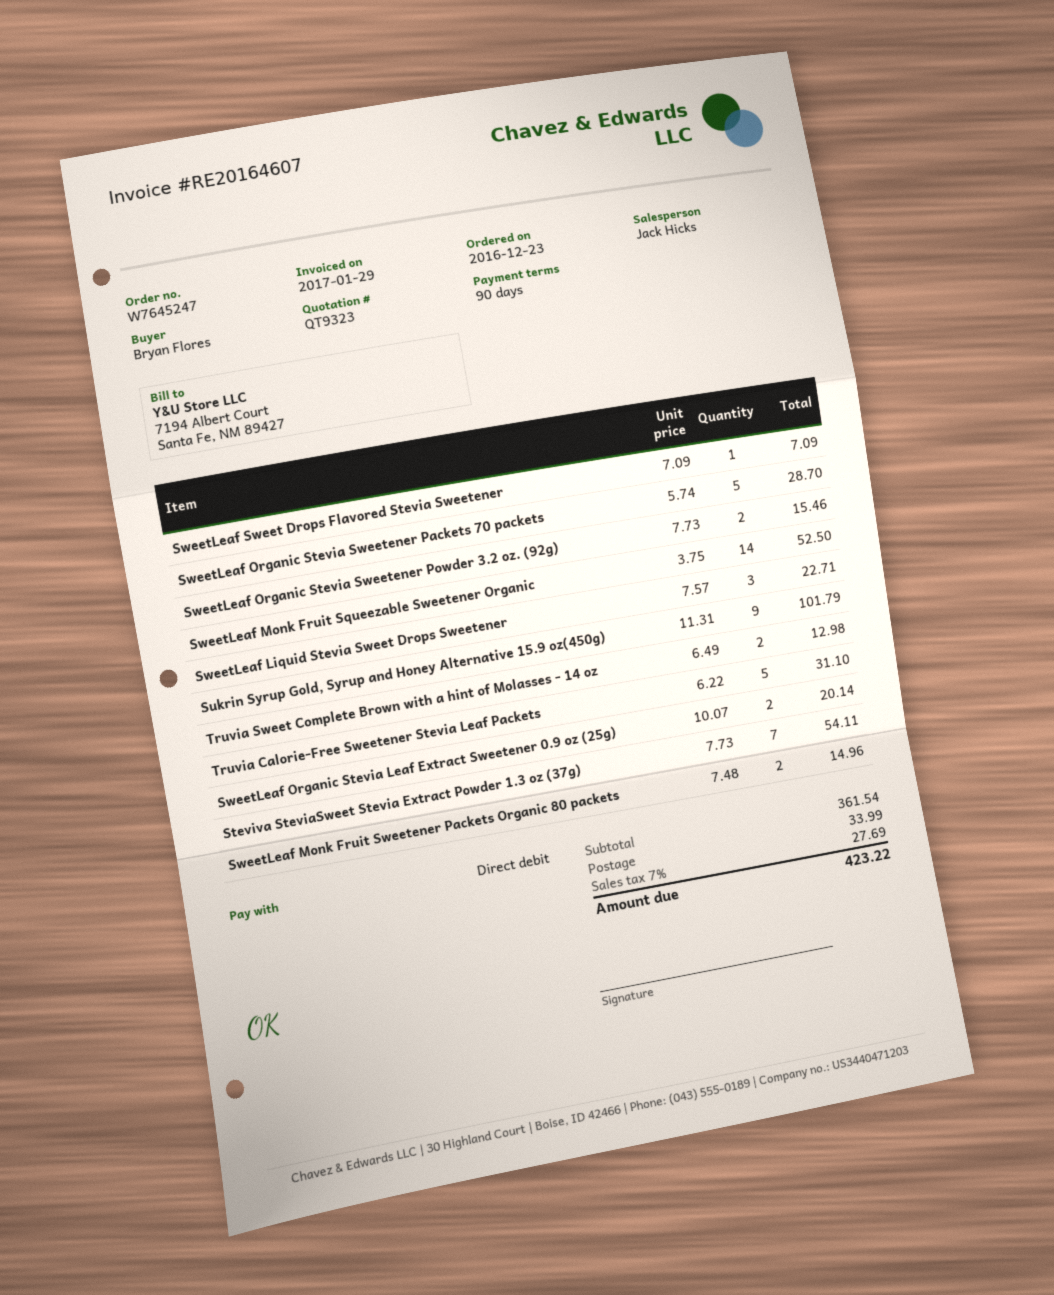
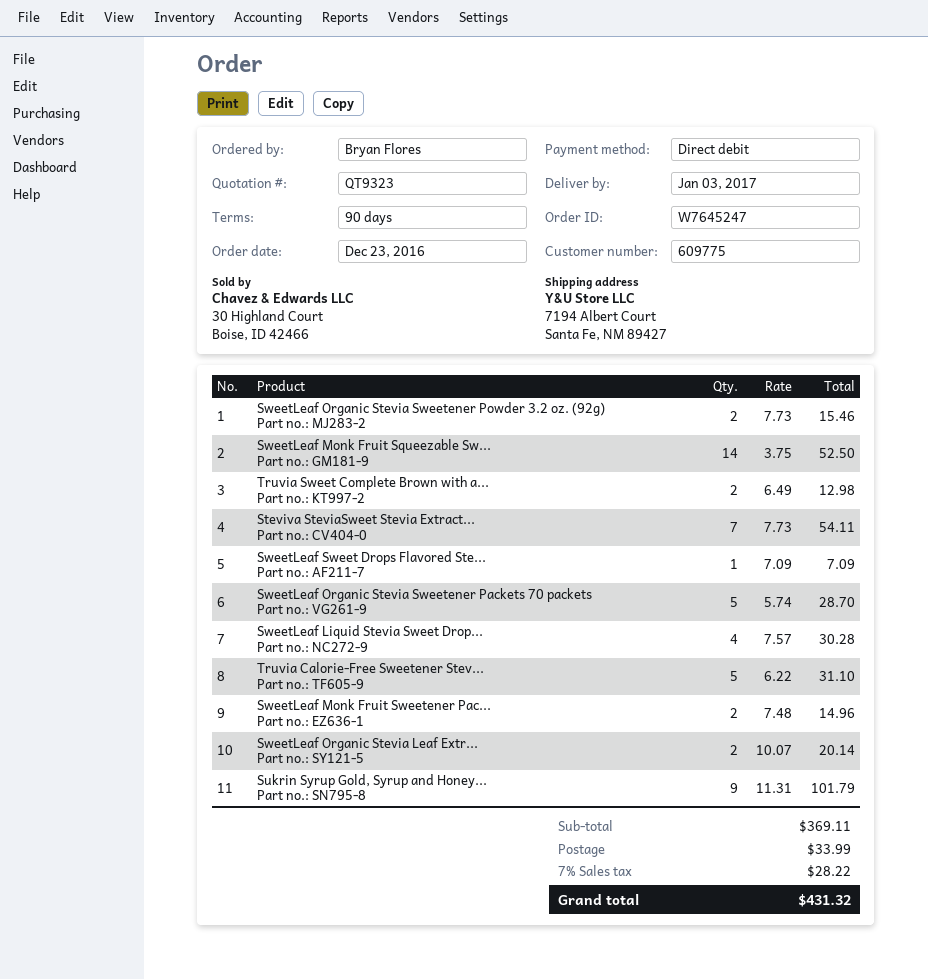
SweetLeaf Liquid Stevia Sweet Drops Sweetener: 3 x 7.57 = 22.71 -> 4 x 7.57 = 30.28
subtotal: 361.54 -> 369.11
tax: 7% = 27.69 -> 7% = 28.22
total: 423.22 -> 431.32

